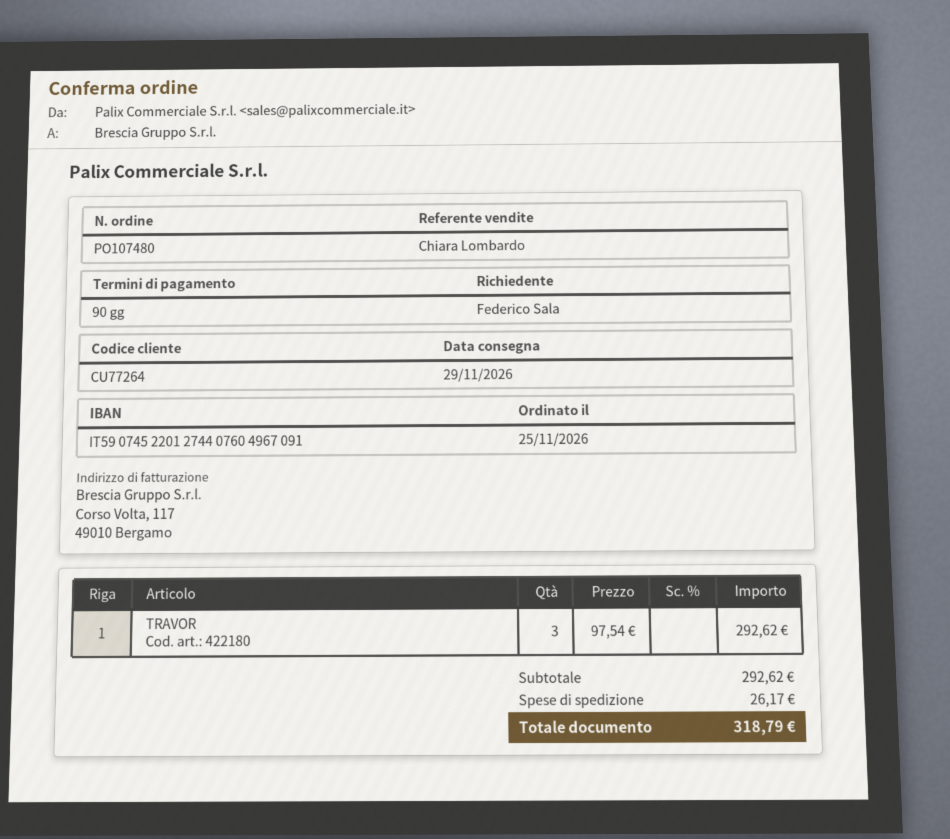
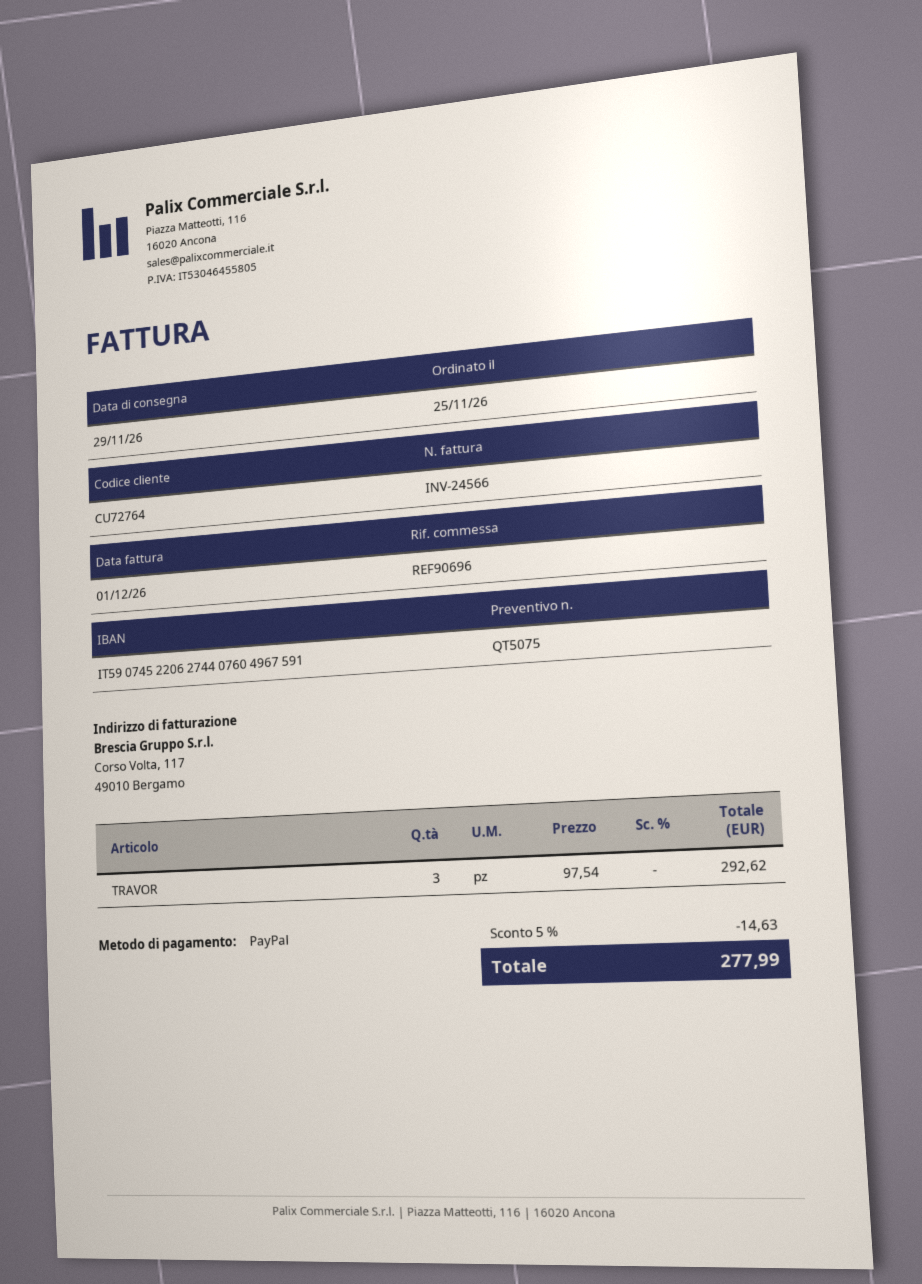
customer number: CU77264 -> CU72764
bank account: IT5907452201274407604967091 -> IT5907452206274407604967591
discount: none -> 5% = 14.63
shipping: 26.17 -> none
total: 318.79 -> 277.99

